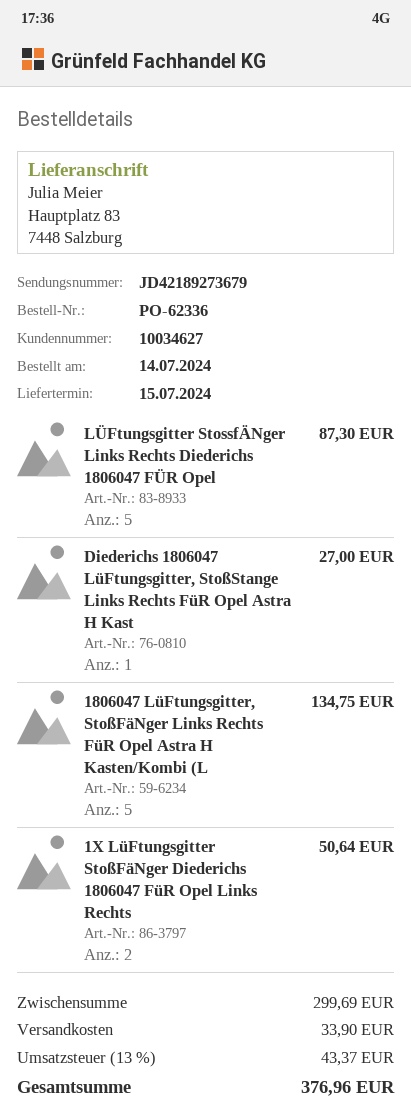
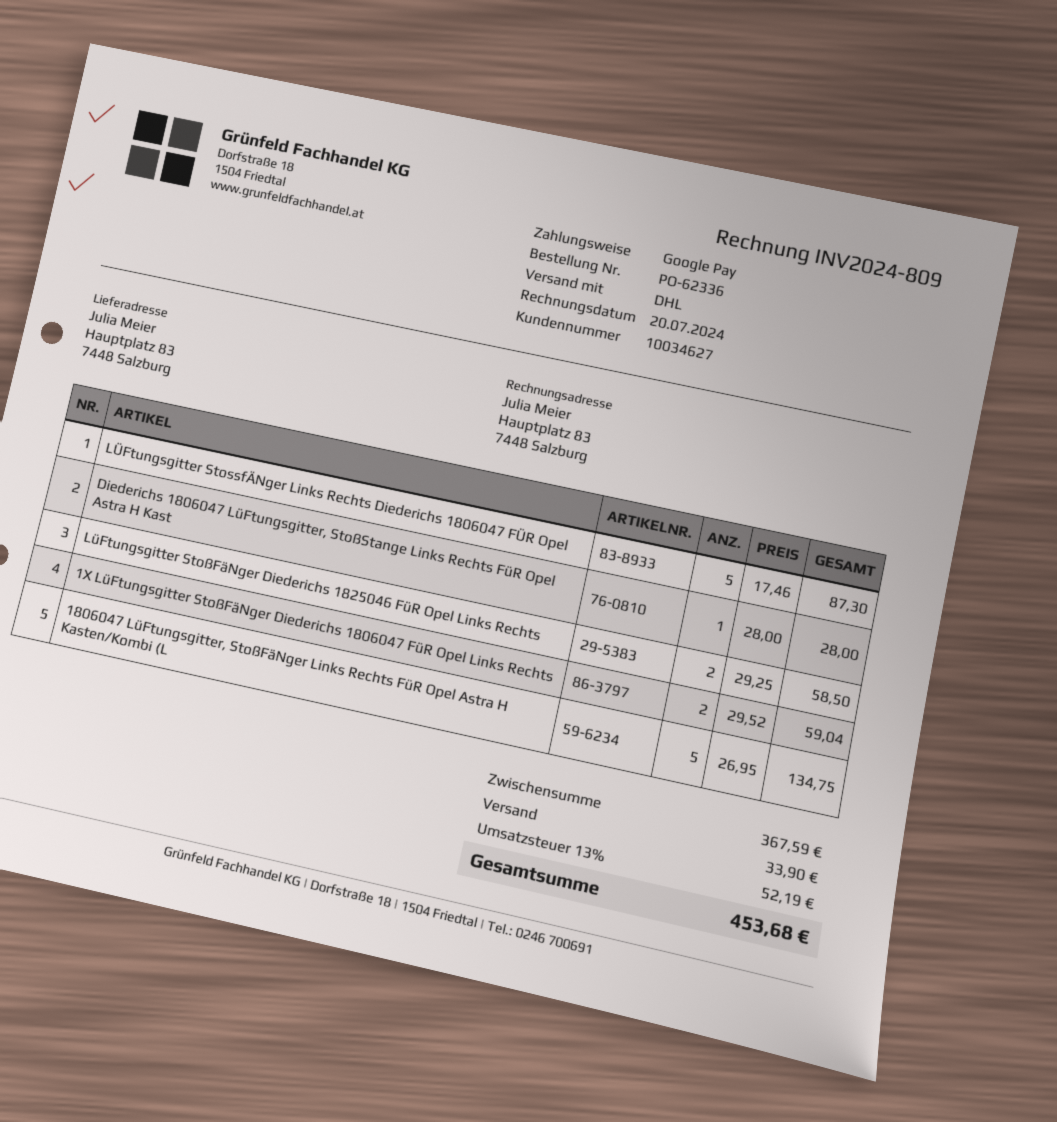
Diederichs 1806047 LüFtungsgitter, StoßStange Links Rechts FüR Opel Astra H Kast: 1 for 27.00 -> 1 for 28.00
1X LüFtungsgitter StoßFäNger Diederichs 1806047 FüR Opel Links Rechts: 2 for 50.64 -> 2 for 59.04
LüFtungsgitter StoßFäNger Diederichs 1825046 FüR Opel Links Rechts: none -> 2 for 58.50
subtotal: 299.69 -> 367.59
tax: 13% = 43.37 -> 13% = 52.19
total: 376.96 -> 453.68

